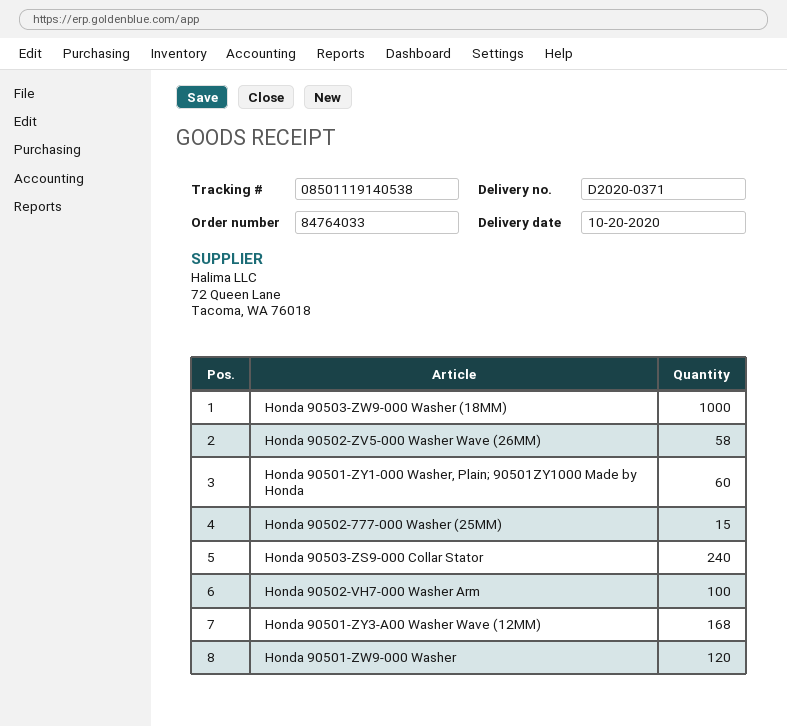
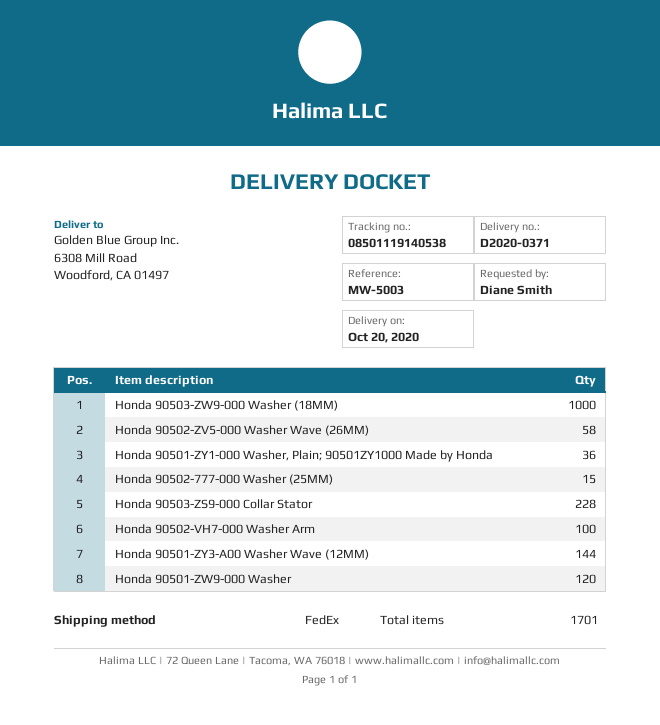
Honda 90501-ZY1-000 Washer, Plain; 90501ZY1000 Made by Honda: 60 -> 36
Honda 90503-ZS9-000 Collar Stator: 240 -> 228
Honda 90501-ZY3-A00 Washer Wave (12MM): 168 -> 144

